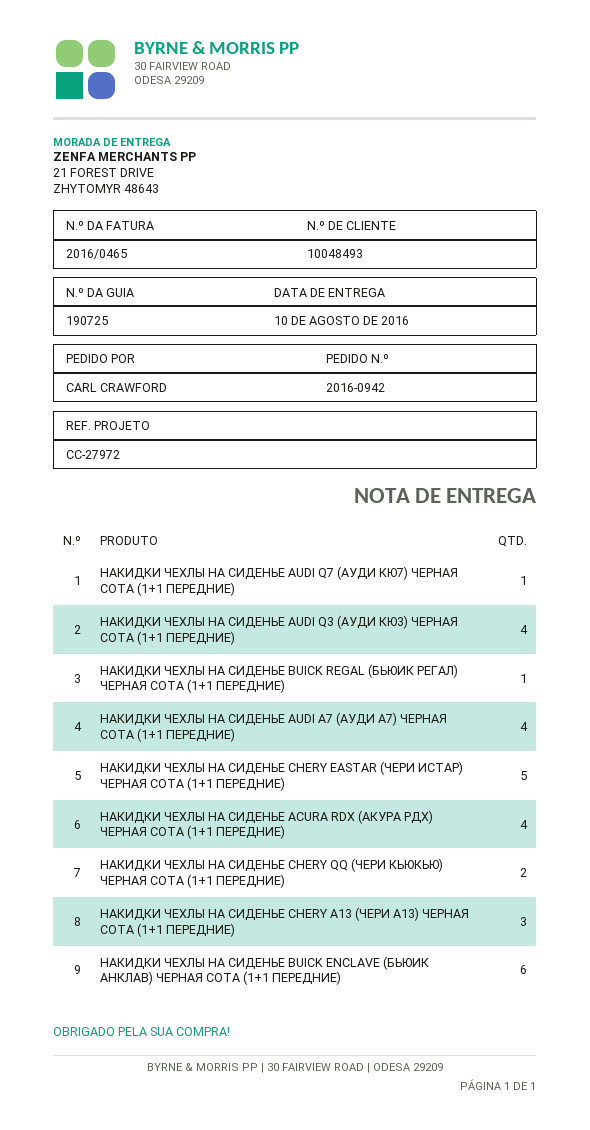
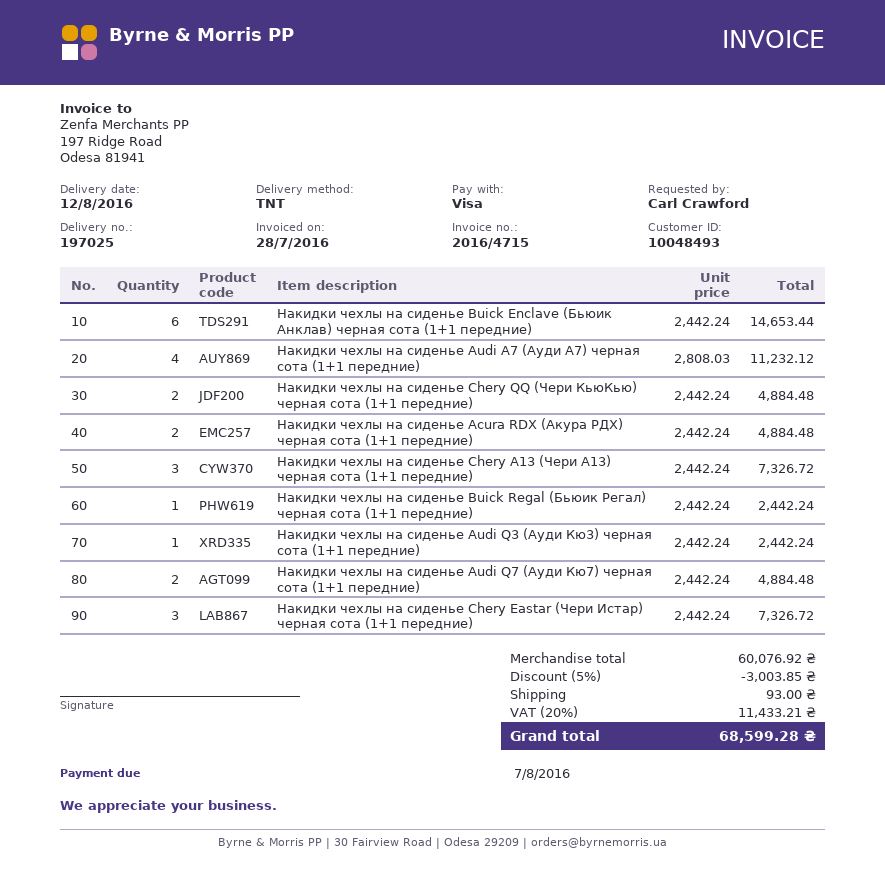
delivery note number: 190725 -> 197025
delivery date: 2016-08-10 -> 2016-08-12
invoice number: 2016/0465 -> 2016/4715
НАКИДКИ ЧЕХЛЫ НА СИДЕНЬЕ AUDI Q7 (АУДИ КЮ7) ЧЕРНАЯ СОТА (1+1 ПЕРЕДНИЕ): 1 -> 2
НАКИДКИ ЧЕХЛЫ НА СИДЕНЬЕ AUDI Q3 (АУДИ КЮ3) ЧЕРНАЯ СОТА (1+1 ПЕРЕДНИЕ): 4 -> 1
НАКИДКИ ЧЕХЛЫ НА СИДЕНЬЕ CHERY EASTAR (ЧЕРИ ИСТАР) ЧЕРНАЯ СОТА (1+1 ПЕРЕДНИЕ): 5 -> 3
НАКИДКИ ЧЕХЛЫ НА СИДЕНЬЕ ACURA RDX (АКУРА РДХ) ЧЕРНАЯ СОТА (1+1 ПЕРЕДНИЕ): 4 -> 2

